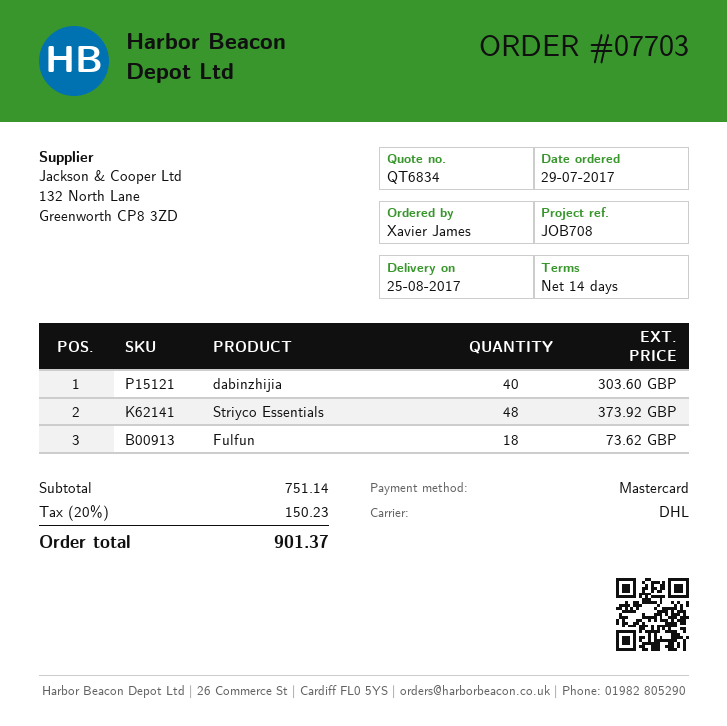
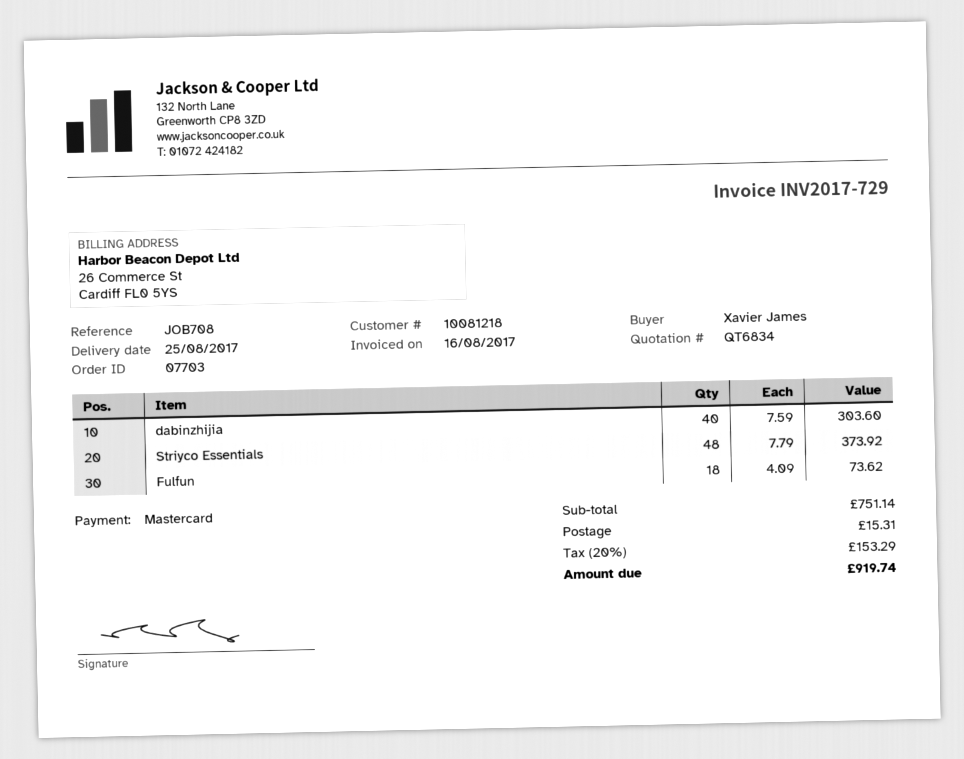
shipping: none -> 15.31
tax: 20% = 150.23 -> 20% = 153.29
total: 901.37 -> 919.74

